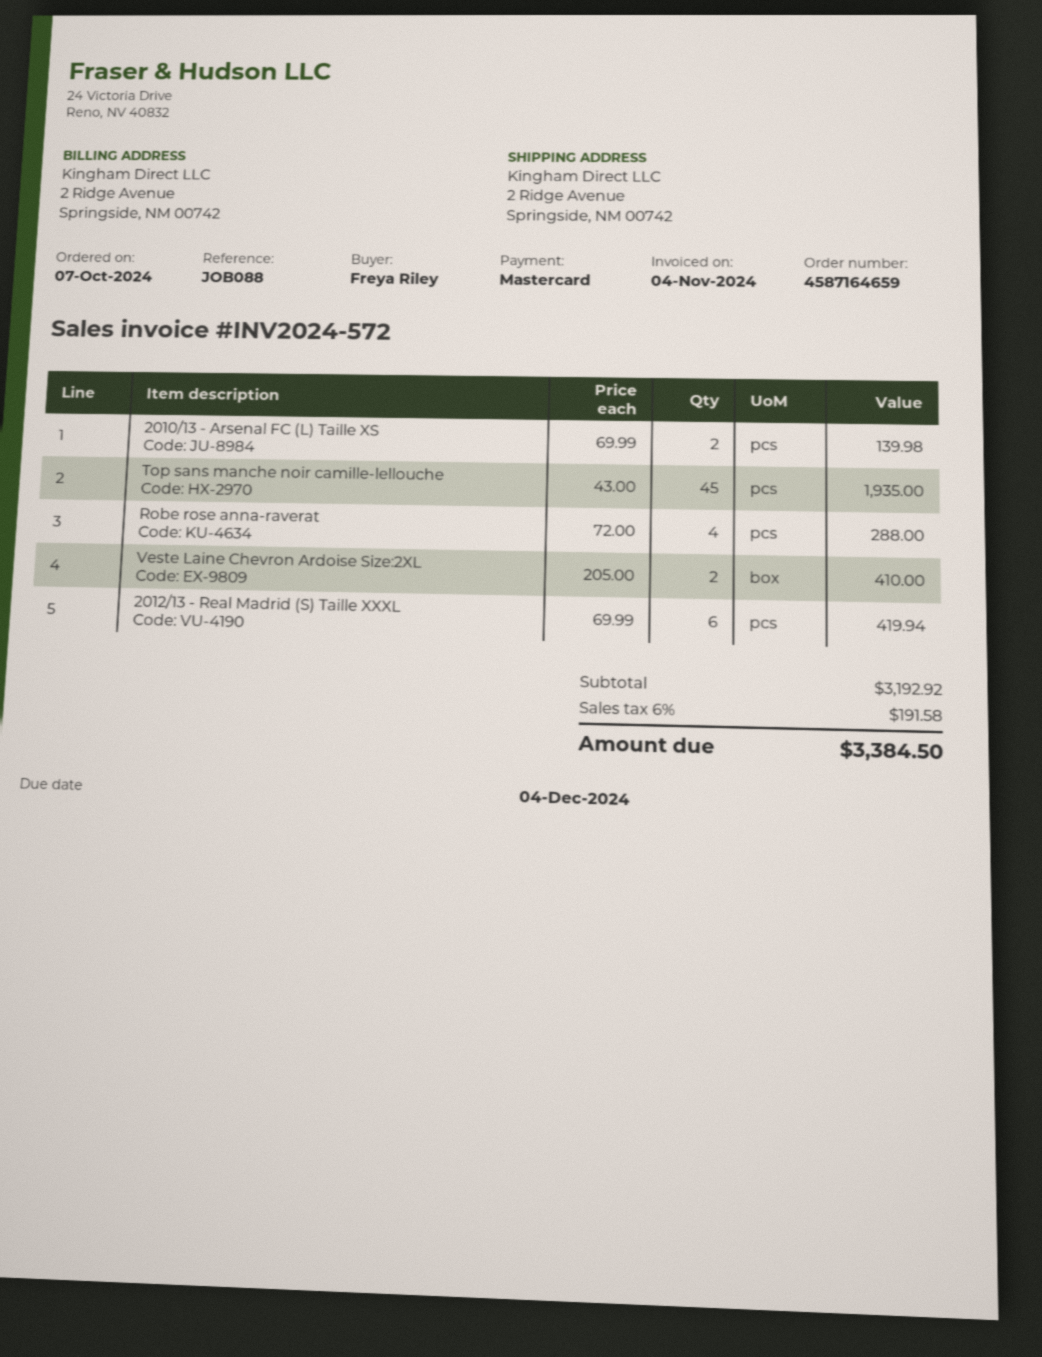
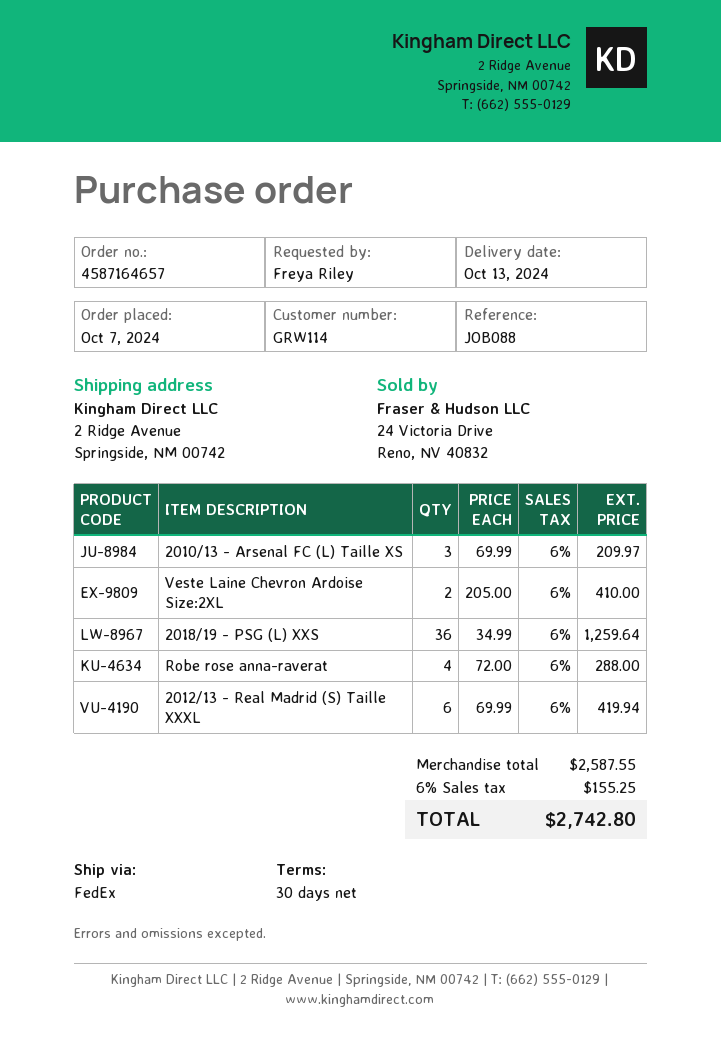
order number: 4587164659 -> 4587164657
2010/13 - Arsenal FC (L) Taille XS: 2 x 69.99 = 139.98 -> 3 x 69.99 = 209.97
Top sans manche noir camille-lellouche: 45 x 43.00 = 1935.00 -> none
2018/19 - PSG (L) XXS: none -> 36 x 34.99 = 1259.64
subtotal: 3192.92 -> 2587.55
tax: 6% = 191.58 -> 6% = 155.25
total: 3384.50 -> 2742.80

